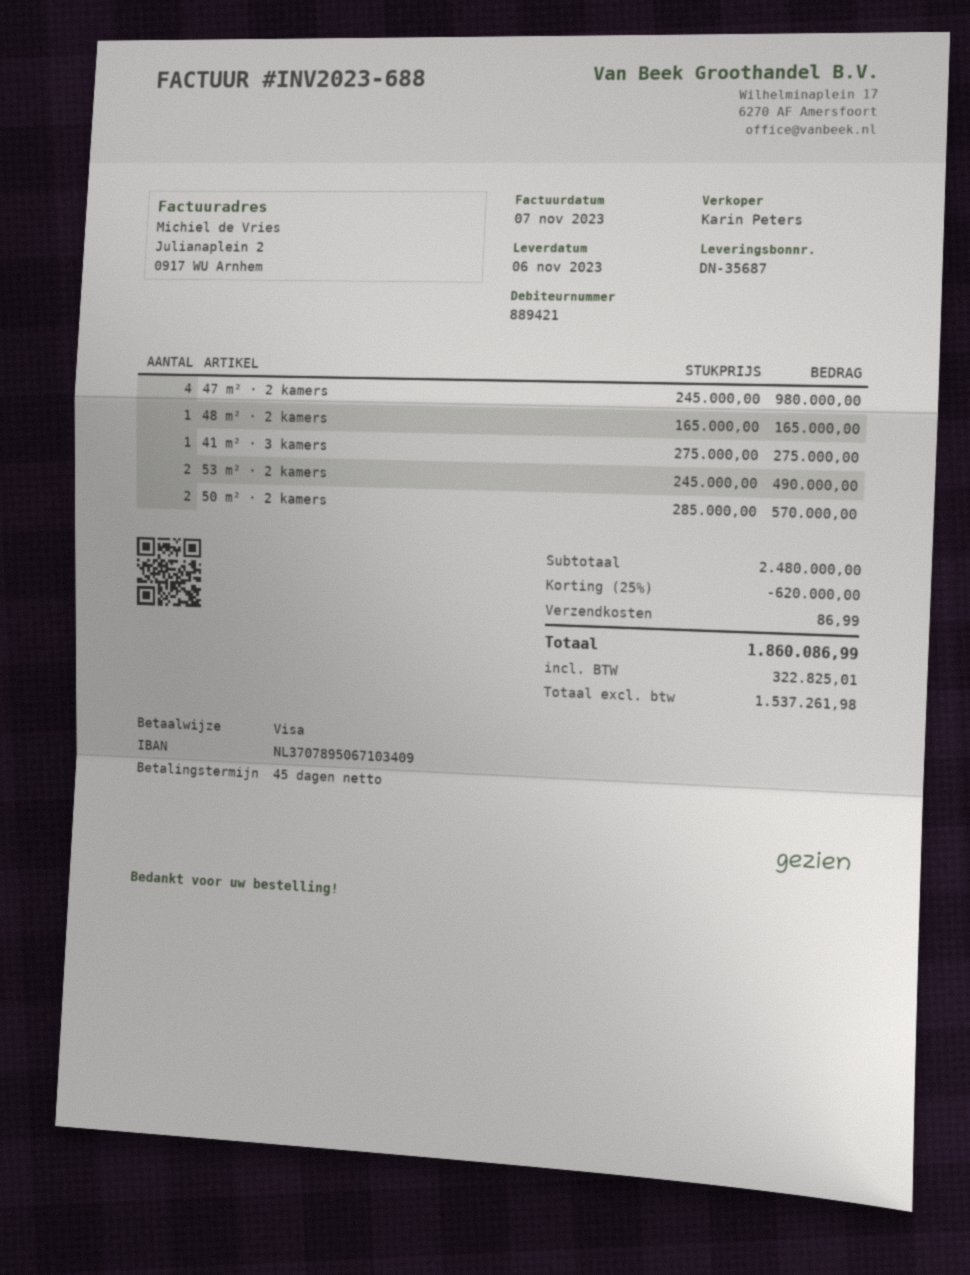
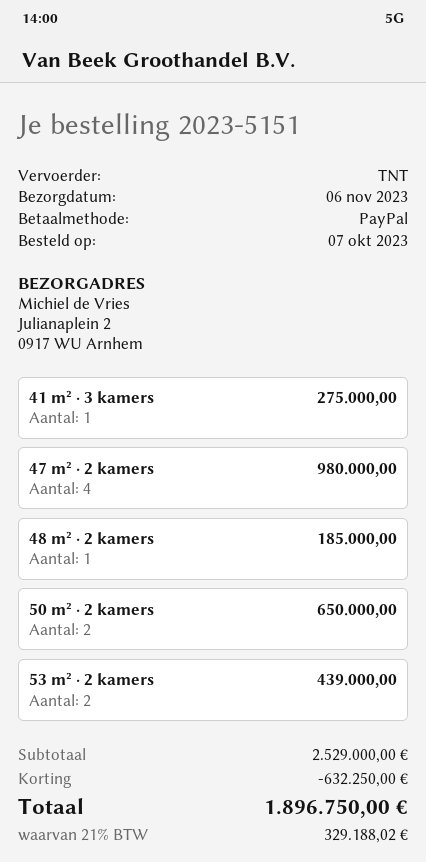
payment method: Visa -> PayPal
48 m² · 2 kamers: 1 for 165000.00 -> 1 for 185000.00
53 m² · 2 kamers: 2 for 490000.00 -> 2 for 439000.00
50 m² · 2 kamers: 2 for 570000.00 -> 2 for 650000.00
subtotal: 2480000.00 -> 2529000.00
discount: 620000.00 -> 632250.00
shipping: 86.99 -> none
tax: 322825.01 -> 329188.02
total: 1860086.99 -> 1896750.00

